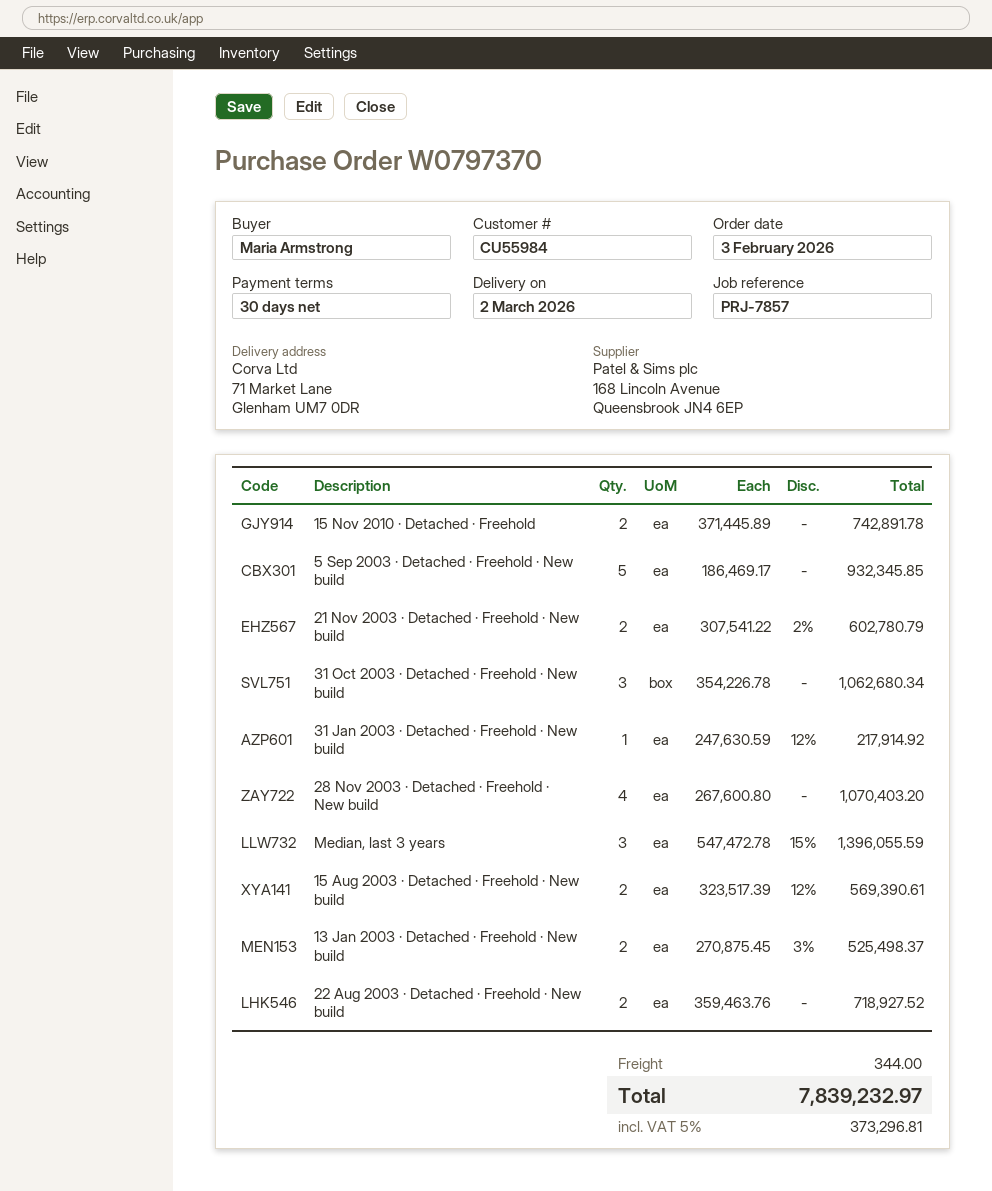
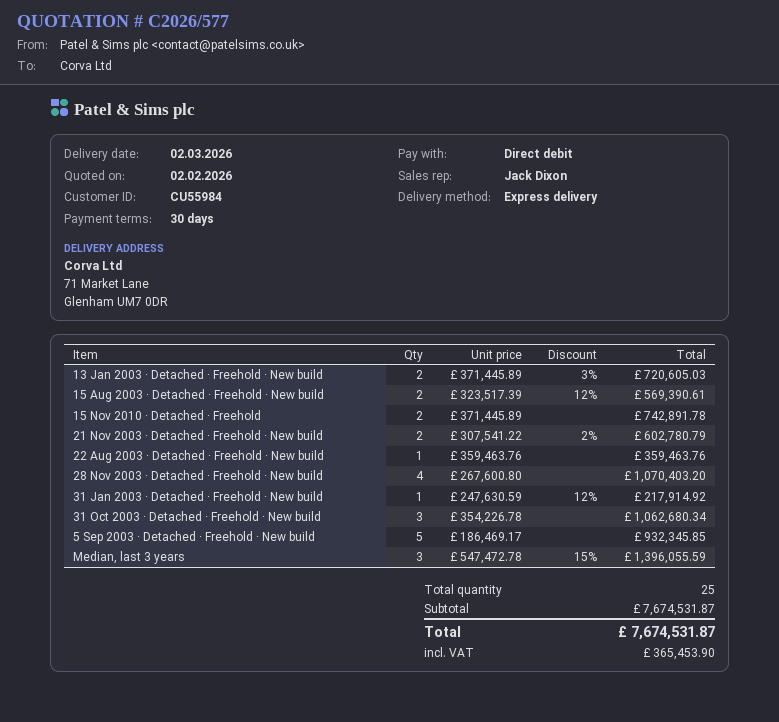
13 Jan 2003 · Detached · Freehold · New build: 2 x 270875.45 - 3% = 525498.37 -> 2 x 371445.89 - 3% = 720605.03
22 Aug 2003 · Detached · Freehold · New build: 2 x 359463.76 = 718927.52 -> 1 x 359463.76 = 359463.76
shipping: 344.00 -> none
tax: 373296.81 -> 365453.90
total: 7839232.97 -> 7674531.87

